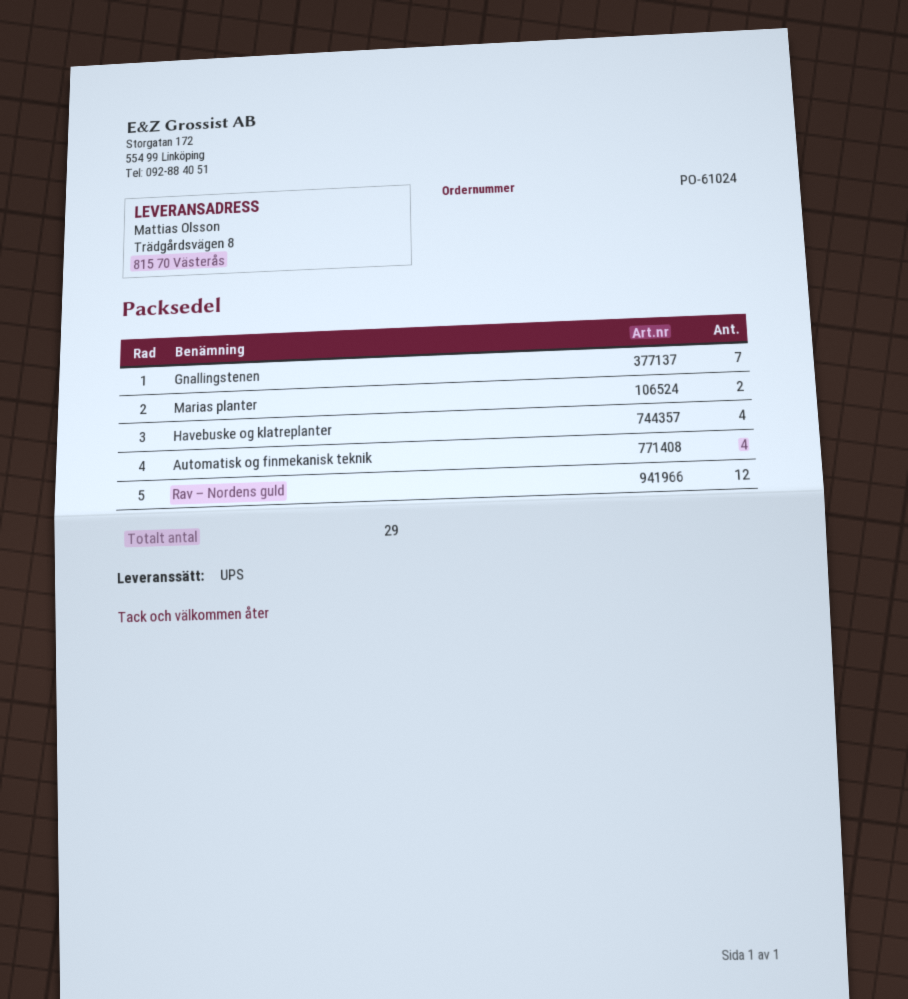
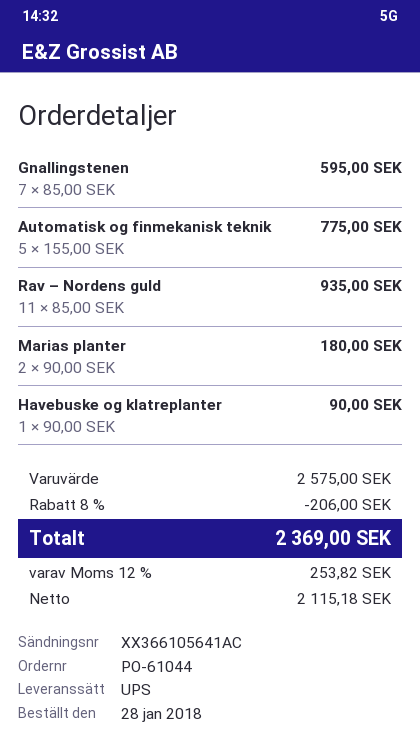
order number: PO-61024 -> PO-61044
Havebuske og klatreplanter: 4 -> 1
Automatisk og finmekanisk teknik: 4 -> 5
Rav – Nordens guld: 12 -> 11

